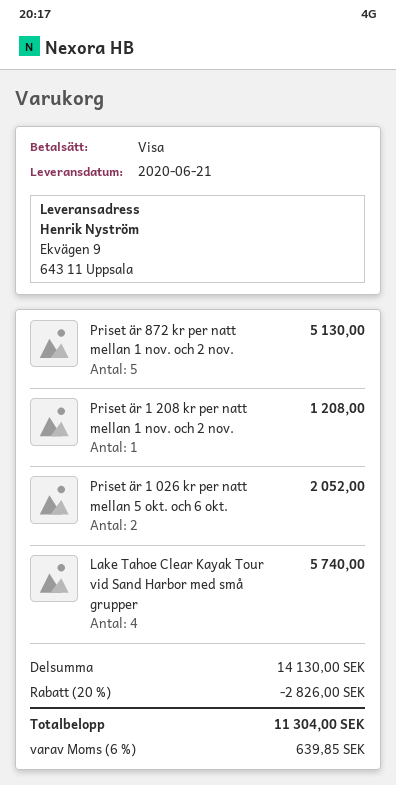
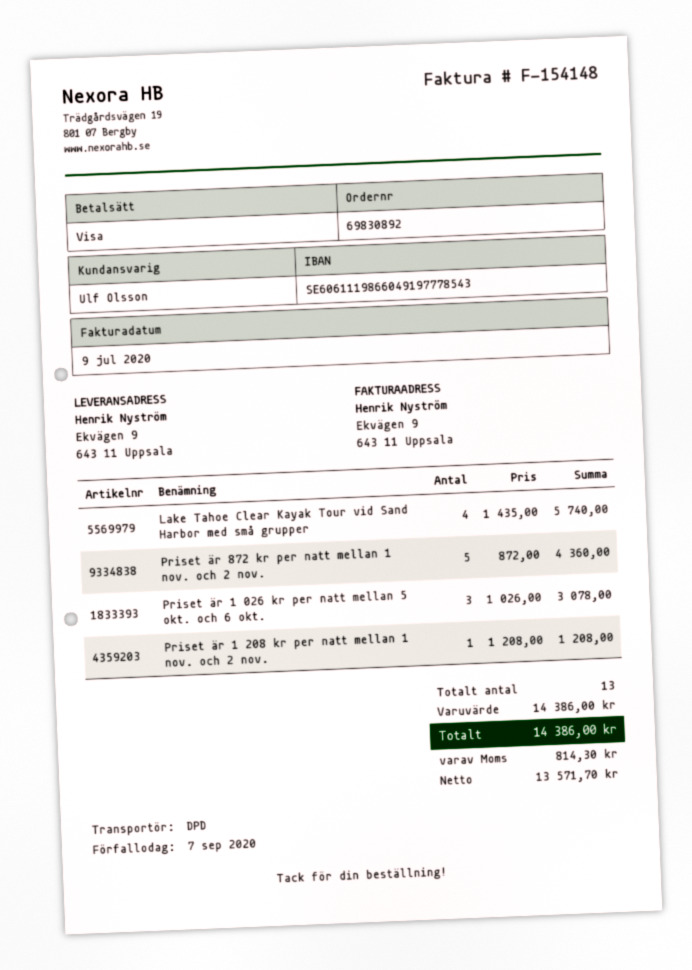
Priset är 872 kr per natt mellan 1 nov. och 2 nov.: 5 for 5130.00 -> 5 for 4360.00
Priset är 1 026 kr per natt mellan 5 okt. och 6 okt.: 2 for 2052.00 -> 3 for 3078.00
subtotal: 14130.00 -> 14386.00
discount: 20% = 2826.00 -> none
tax: 639.85 -> 814.30
total: 11304.00 -> 14386.00

